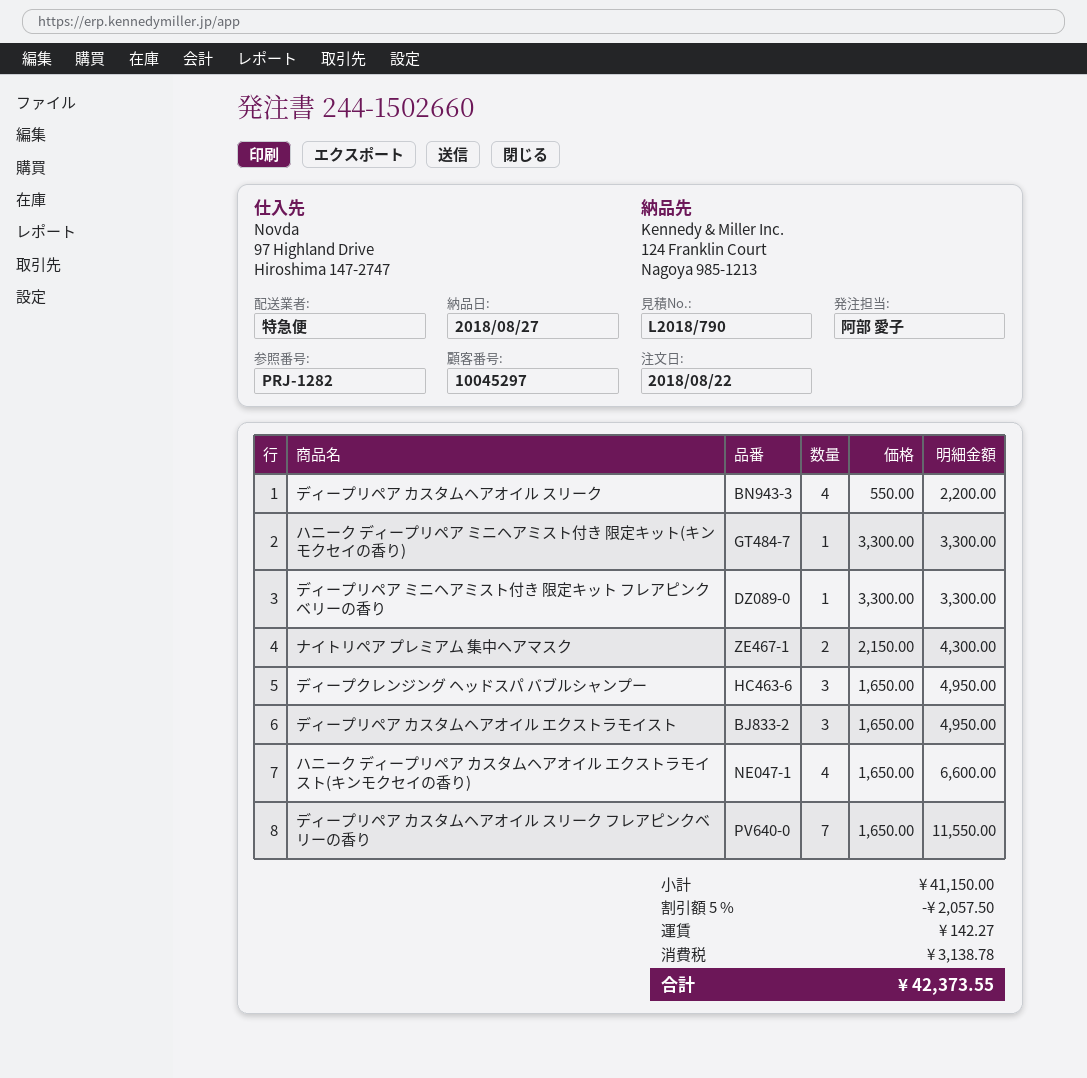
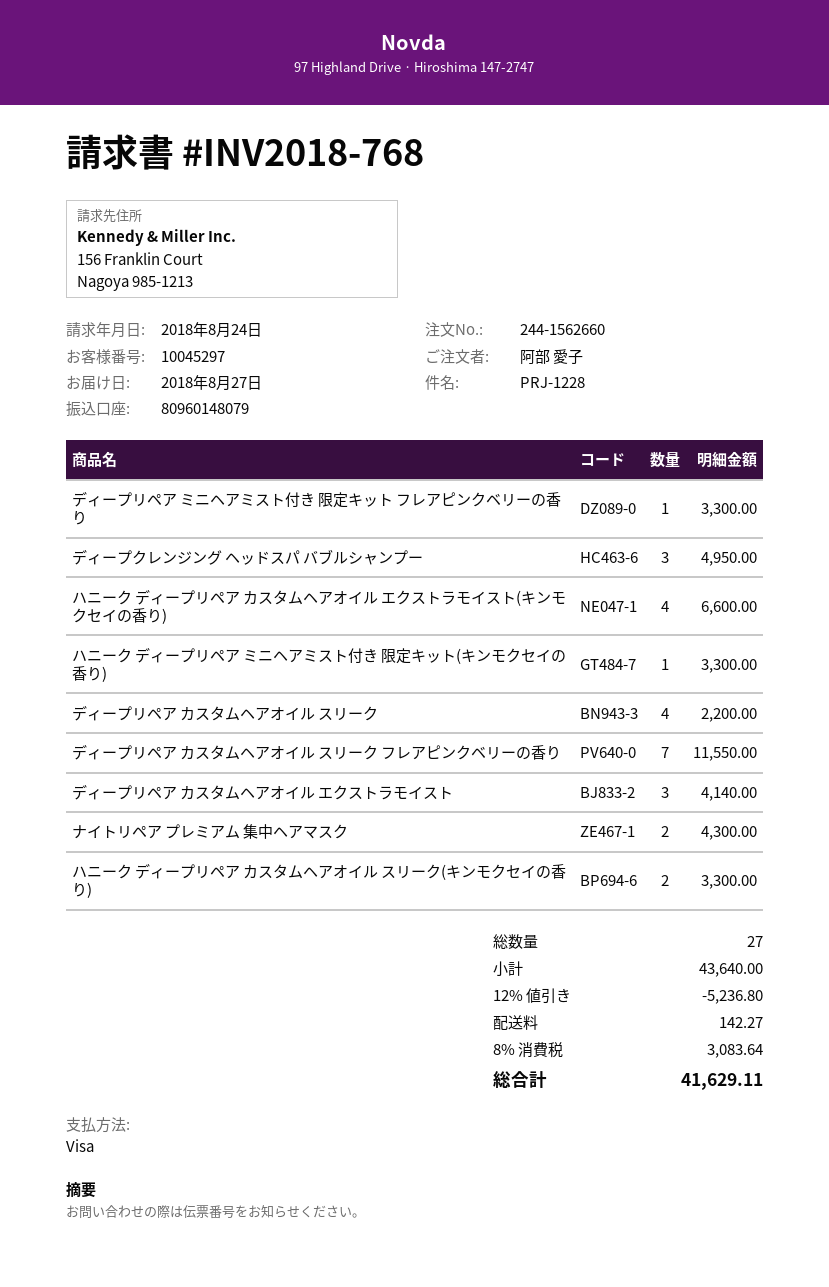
order number: 244-1502660 -> 244-1562660
reference: PRJ-1282 -> PRJ-1228
ディープリペア カスタムヘアオイル エクストラモイスト: 3 for 4950.00 -> 3 for 4140.00
ハニーク ディープリペア カスタムヘアオイル スリーク(キンモクセイの香り): none -> 2 for 3300.00
subtotal: 41150.00 -> 43640.00
discount: 5% = 2057.50 -> 12% = 5236.80
tax: 3138.78 -> 3083.64
total: 42373.55 -> 41629.11

